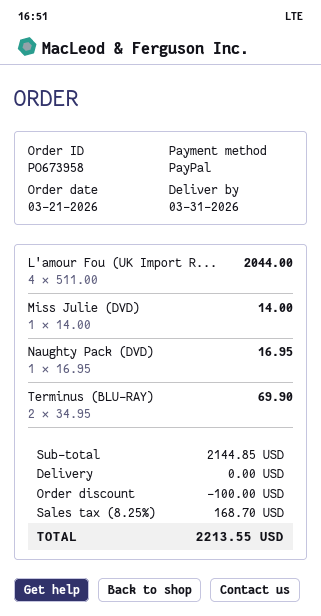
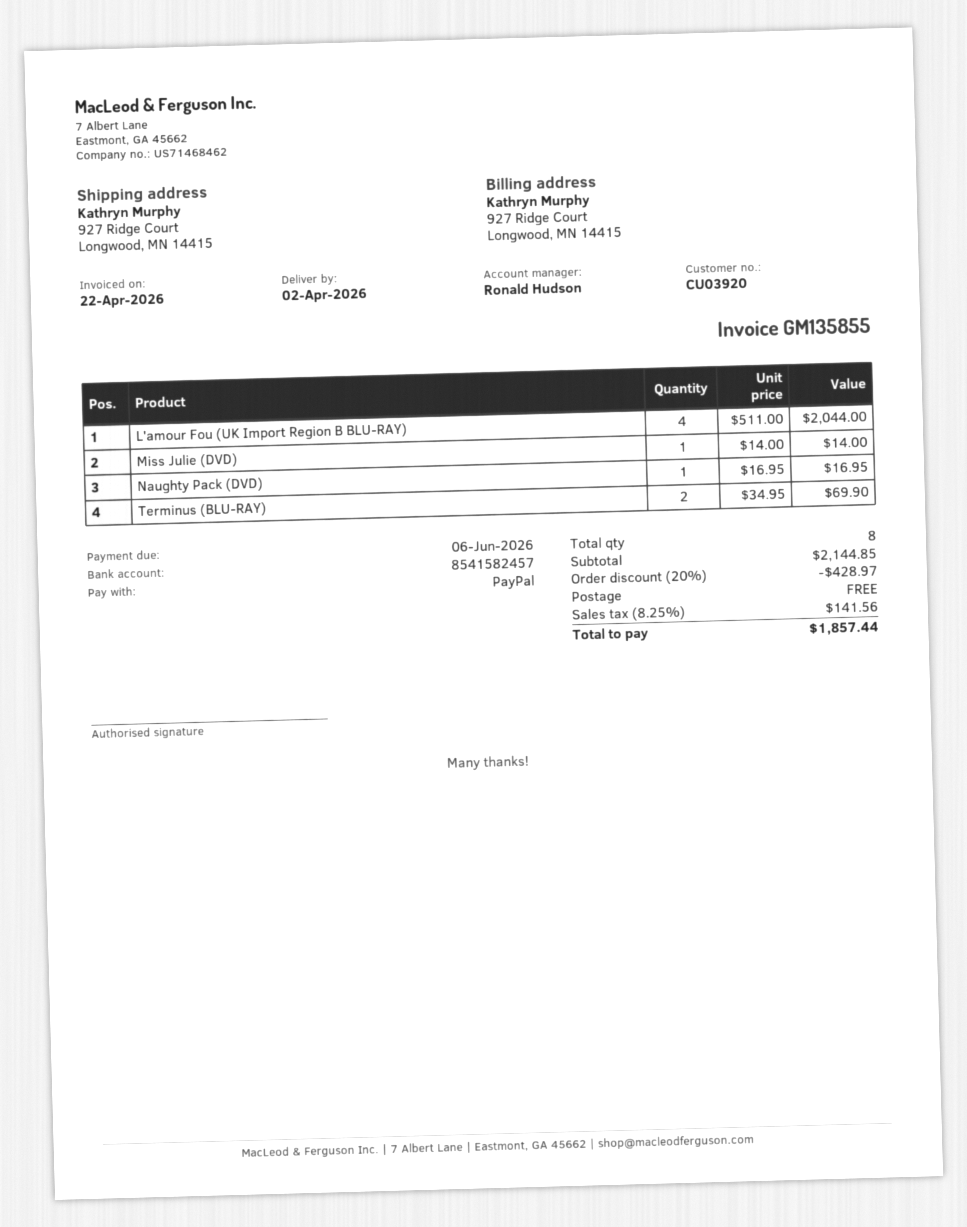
delivery date: 2026-03-31 -> 2026-04-02
discount: 100.00 -> 428.97
tax: 8.25% = 168.70 -> 8.25% = 141.56
total: 2213.55 -> 1857.44

